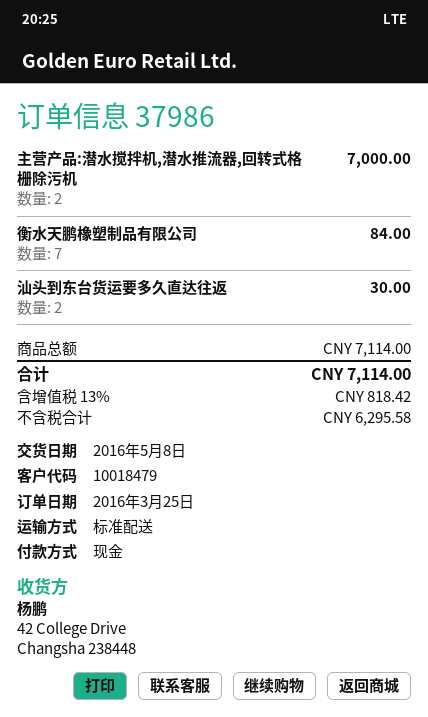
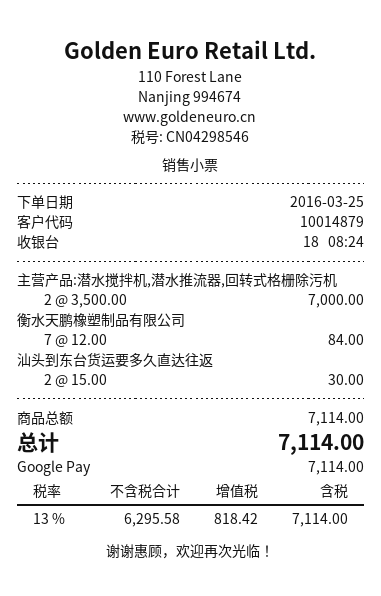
customer number: 10018479 -> 10014879
payment method: cash -> Google Pay

